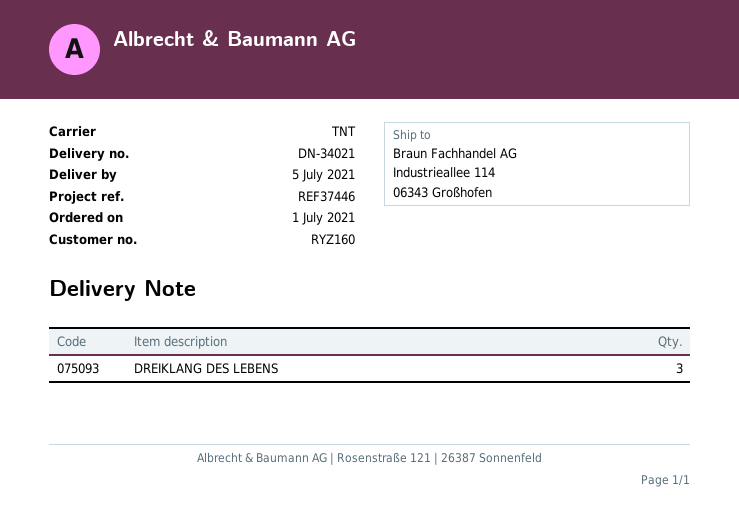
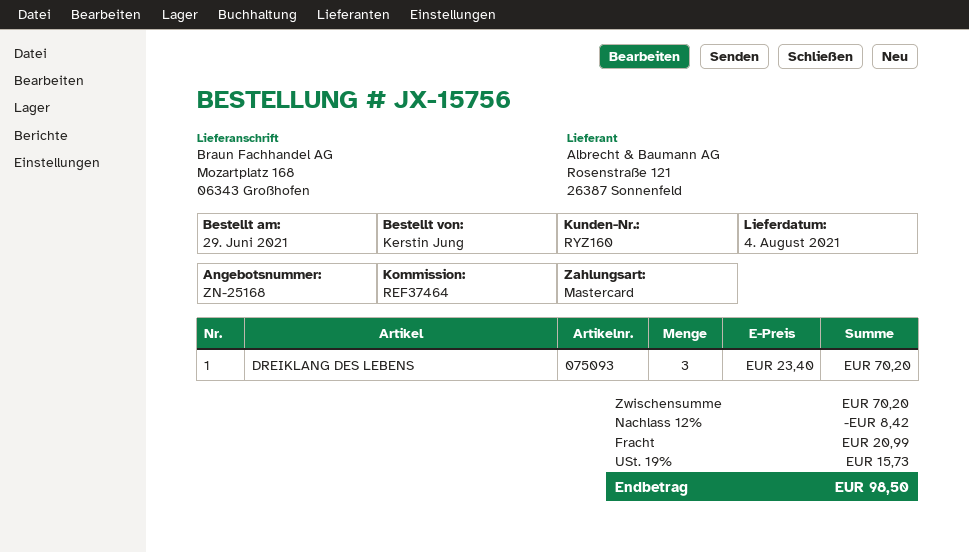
order date: 2021-07-01 -> 2021-06-29
delivery date: 2021-07-05 -> 2021-08-04
reference: REF37446 -> REF37464
ship to: Industrieallee 114, 06343 Großhofen -> Mozartplatz 168, 06343 Großhofen

